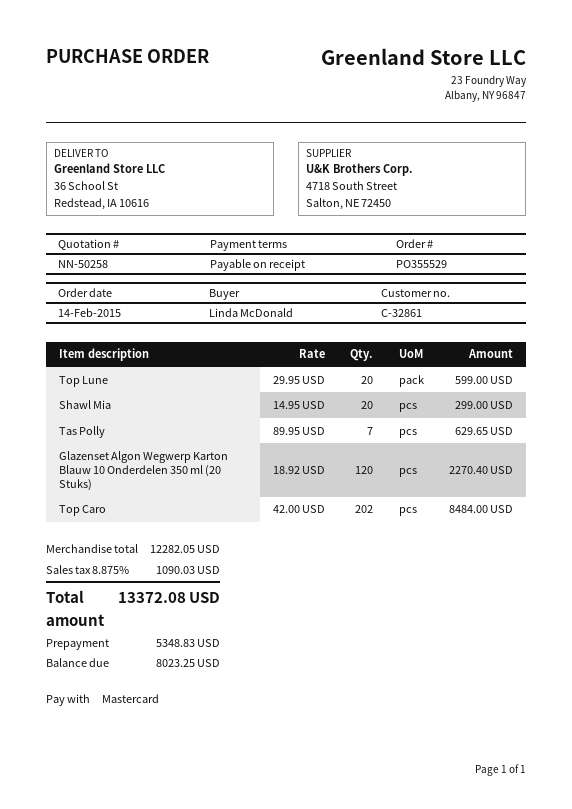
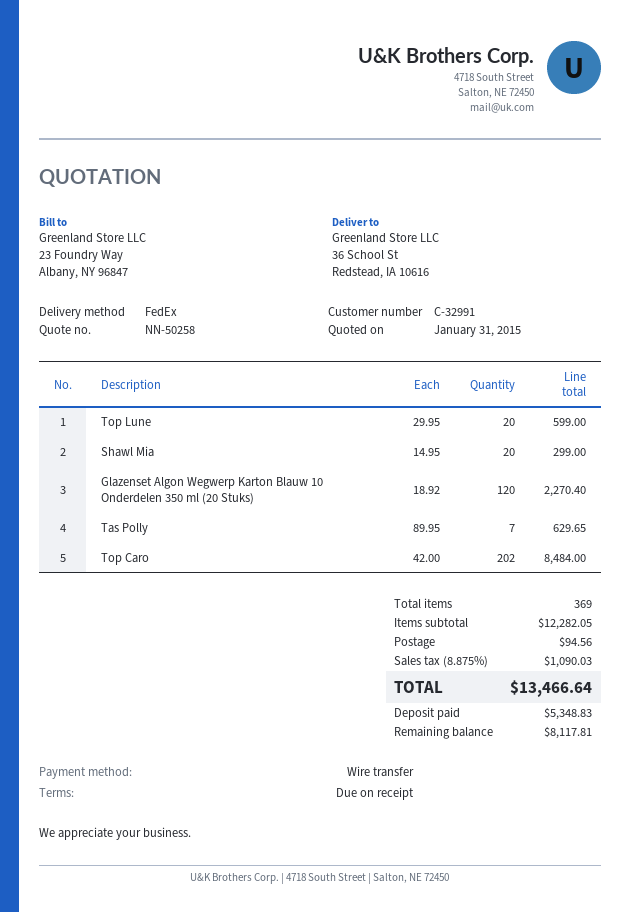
customer number: C-32861 -> C-32991
payment method: Mastercard -> bank transfer
shipping: none -> 94.56
total: 13372.08 -> 13466.64
balance: 8023.25 -> 8117.81

